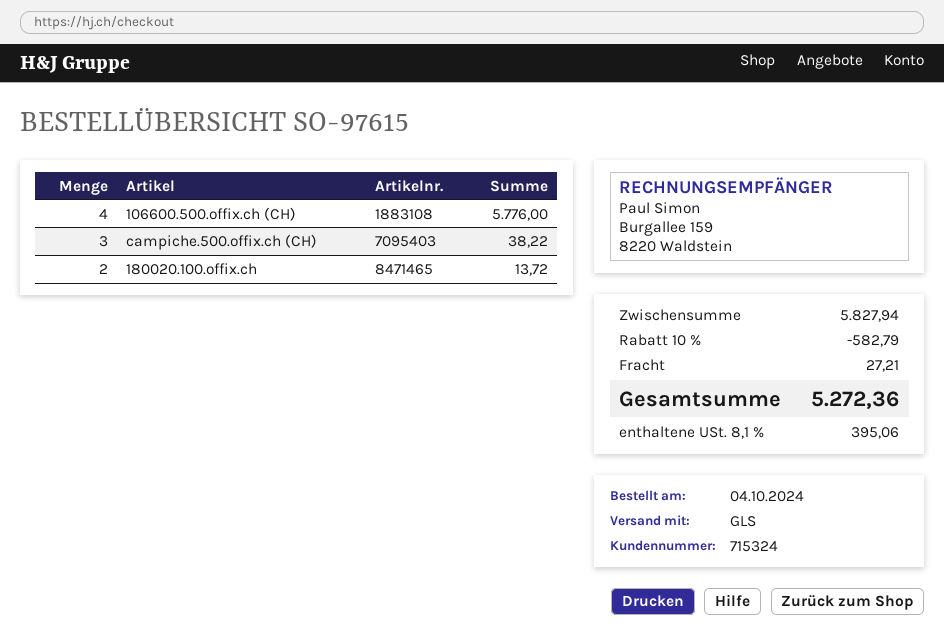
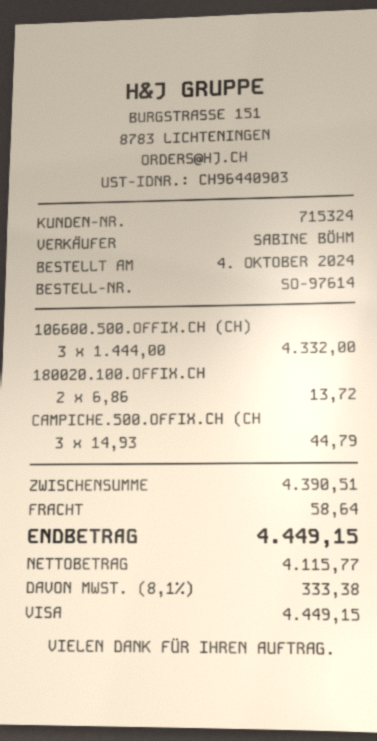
order number: SO-97615 -> SO-97614
106600.500.offix.ch (CH): 4 for 5776.00 -> 3 for 4332.00
campiche.500.offix.ch (CH): 3 for 38.22 -> 3 for 44.79
subtotal: 5827.94 -> 4390.51
discount: 10% = 582.79 -> none
shipping: 27.21 -> 58.64
tax: 8.1% = 395.06 -> 8.1% = 333.38
total: 5272.36 -> 4449.15

